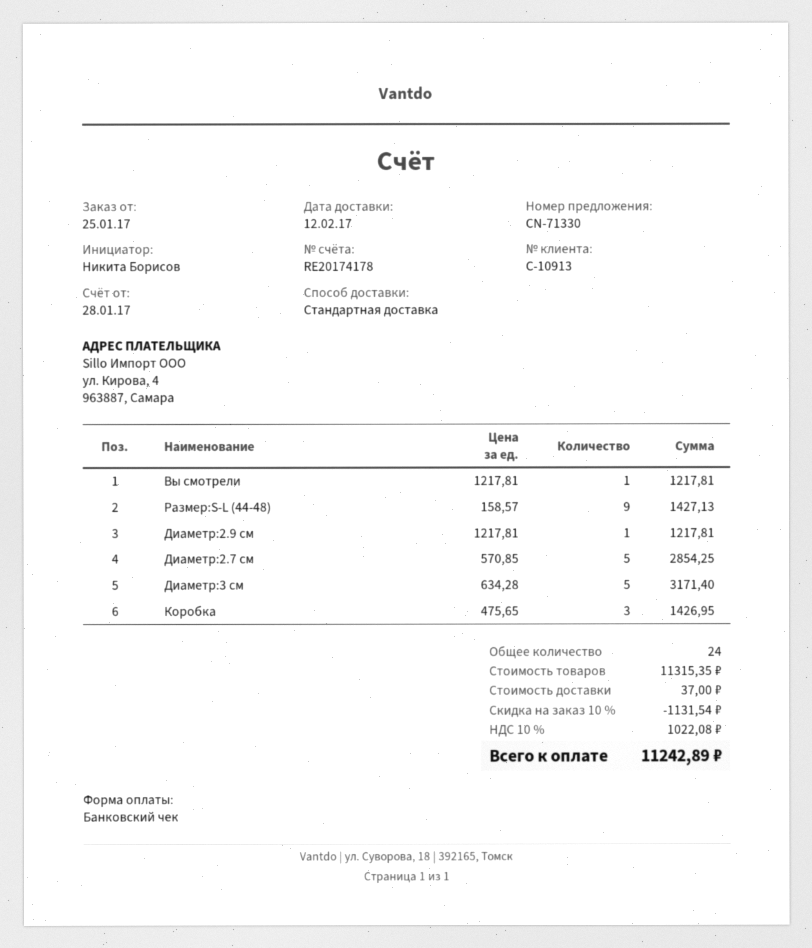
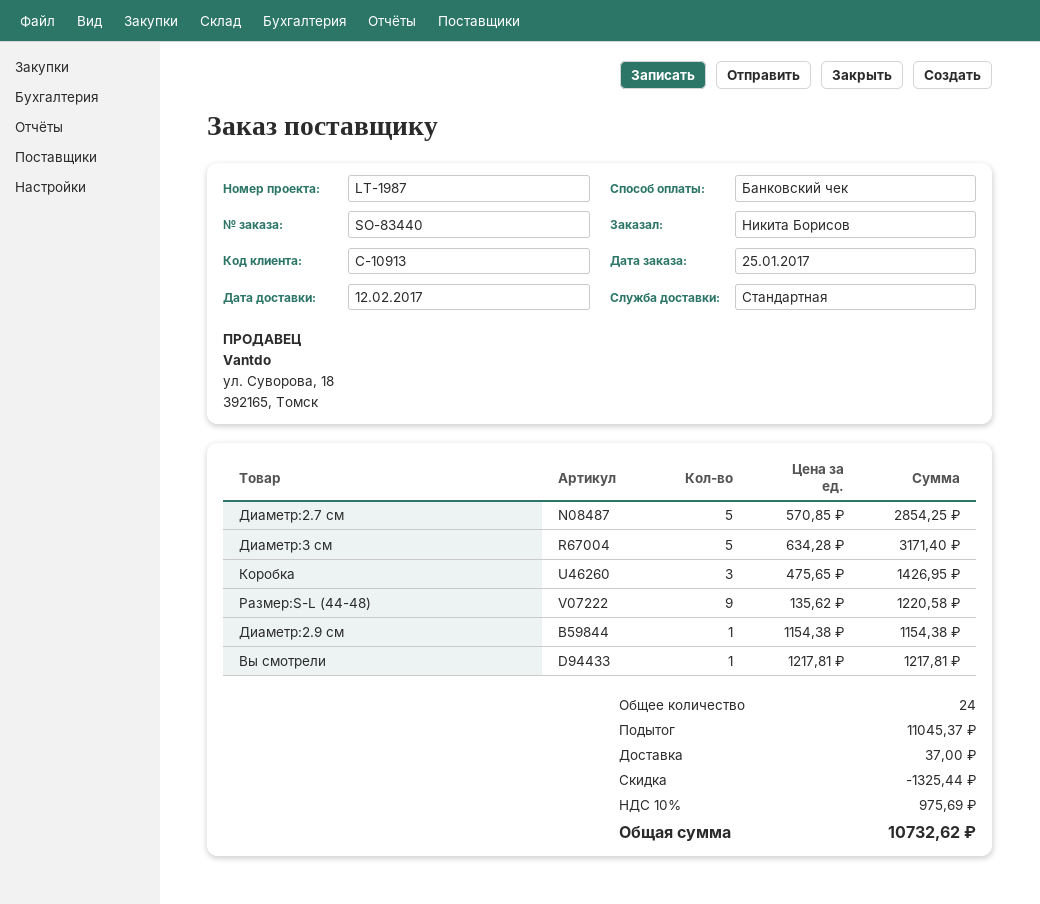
Размер:S-L (44-48): 9 x 158.57 = 1427.13 -> 9 x 135.62 = 1220.58
Диаметр:2.9 см: 1 x 1217.81 = 1217.81 -> 1 x 1154.38 = 1154.38
subtotal: 11315.35 -> 11045.37
discount: 1131.54 -> 1325.44
tax: 10% = 1022.08 -> 10% = 975.69
total: 11242.89 -> 10732.62

